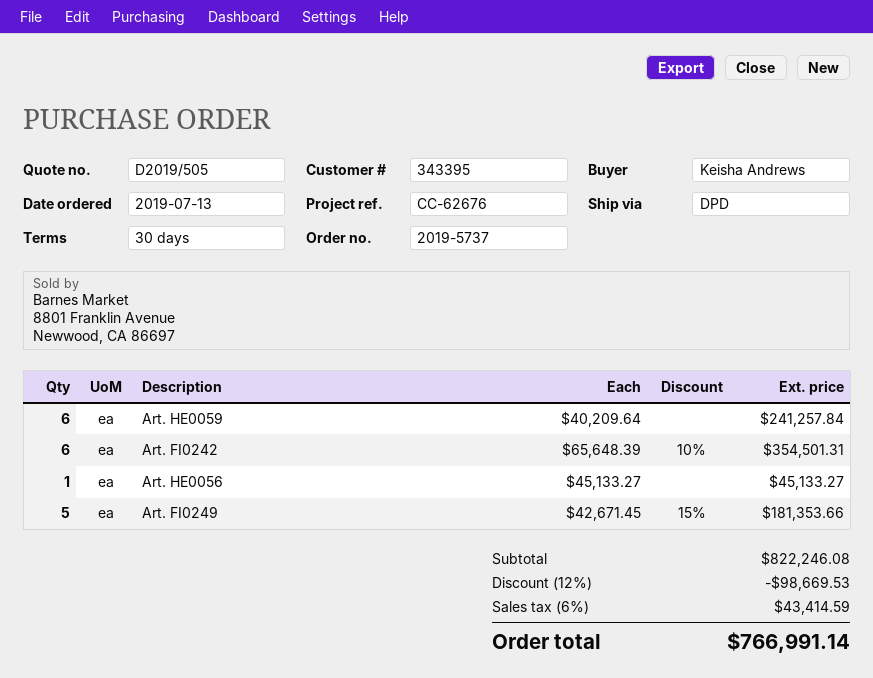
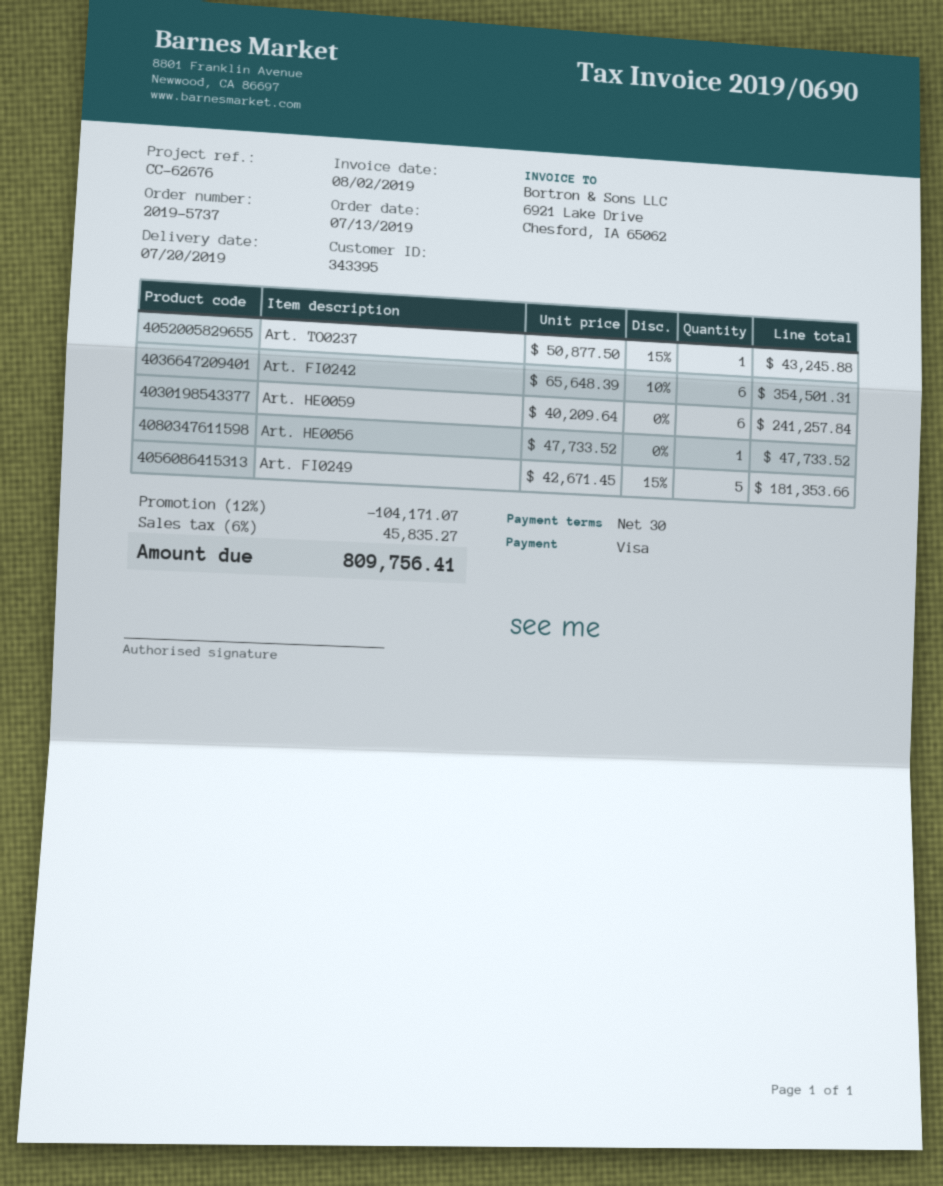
Art. HE0056: 1 x 45133.27 = 45133.27 -> 1 x 47733.52 = 47733.52
Art. TO0237: none -> 1 x 50877.50 - 15% = 43245.88
discount: 12% = 98669.53 -> 12% = 104171.07
tax: 6% = 43414.59 -> 6% = 45835.27
total: 766991.14 -> 809756.41

